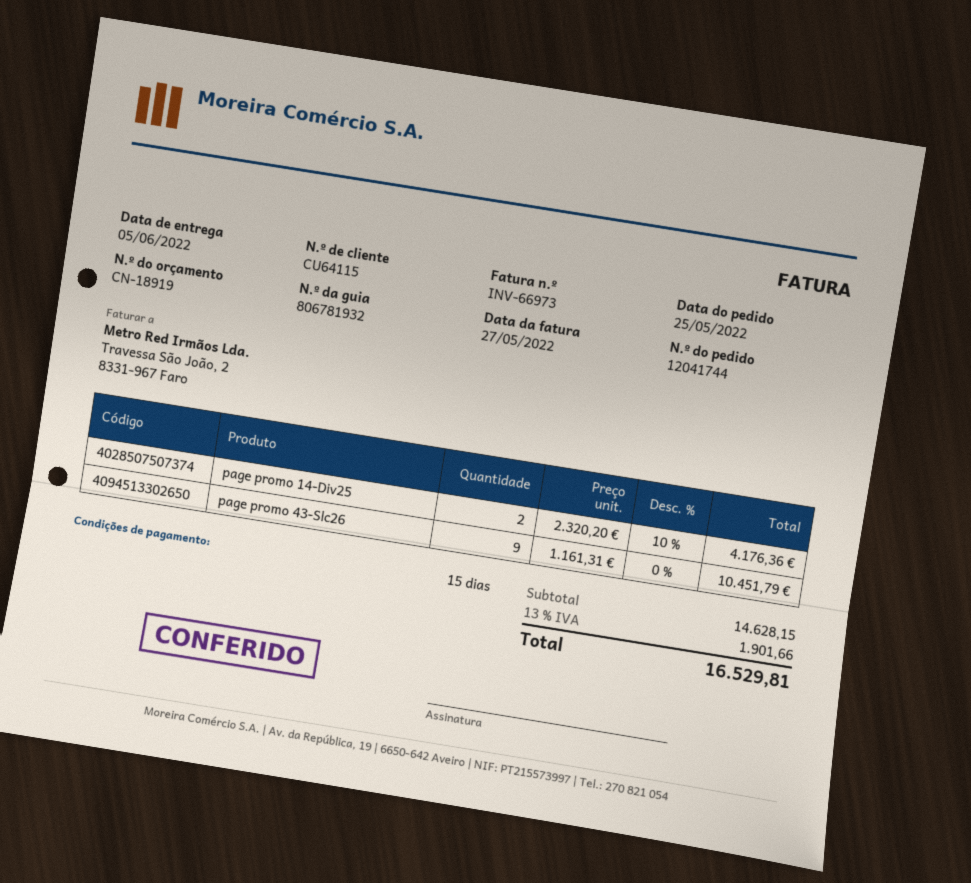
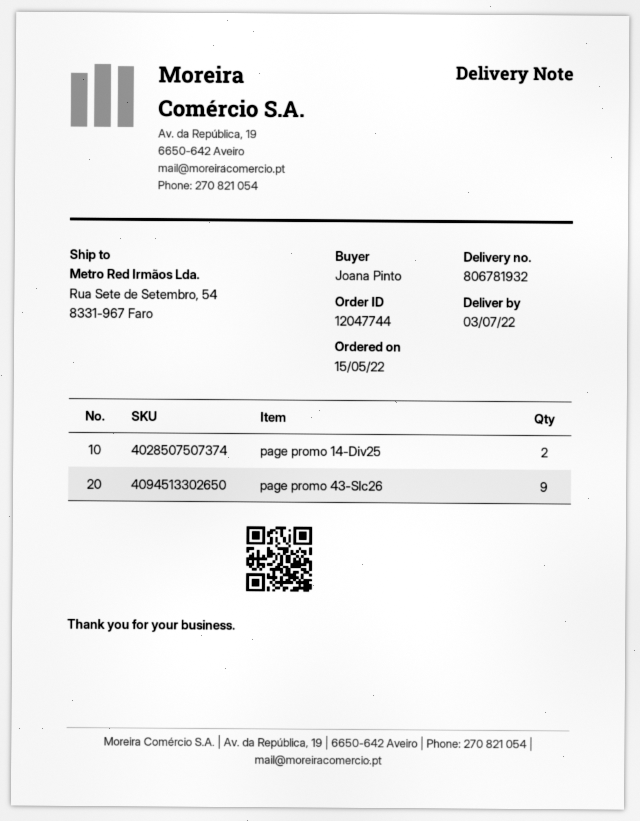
order number: 12041744 -> 12047744
order date: 2022-05-25 -> 2022-05-15
delivery date: 2022-06-05 -> 2022-07-03

